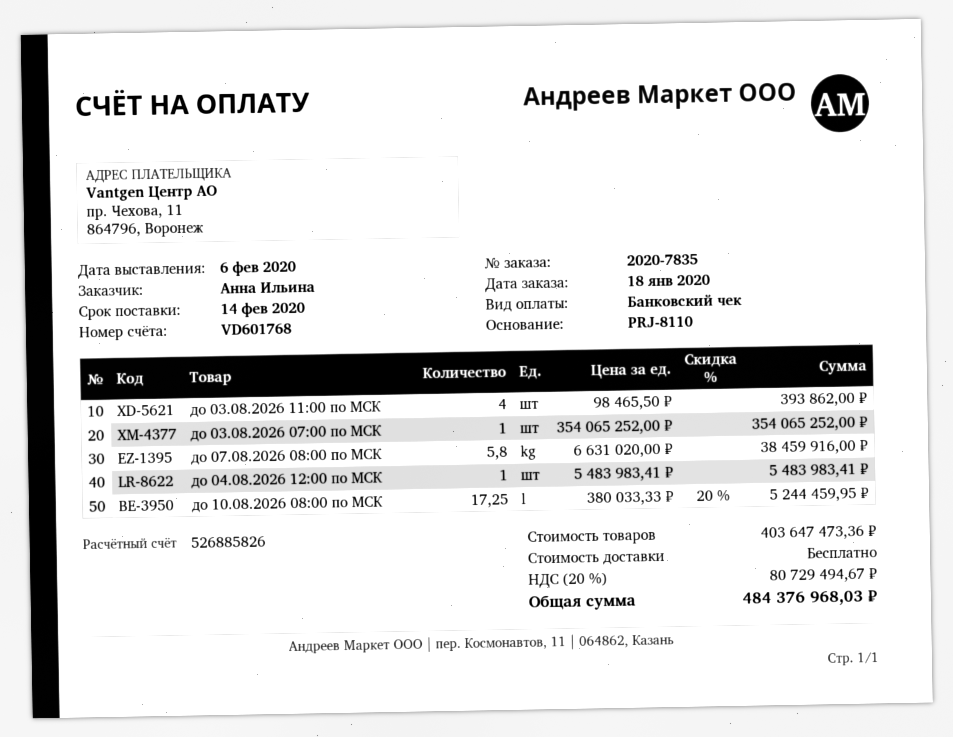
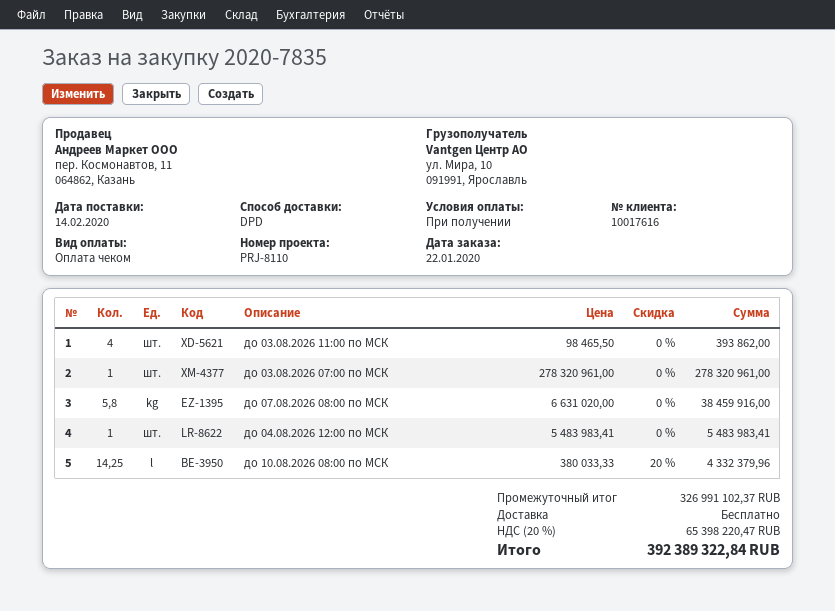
order date: 2020-01-18 -> 2020-01-22
до 03.08.2026 07:00 по МСК: 1 x 354065252.00 = 354065252.00 -> 1 x 278320961.00 = 278320961.00
до 10.08.2026 08:00 по МСК: 17.25 x 380033.33 - 20% = 5244459.95 -> 14.25 x 380033.33 - 20% = 4332379.96
subtotal: 403647473.36 -> 326991102.37
tax: 20% = 80729494.67 -> 20% = 65398220.47
total: 484376968.03 -> 392389322.84

